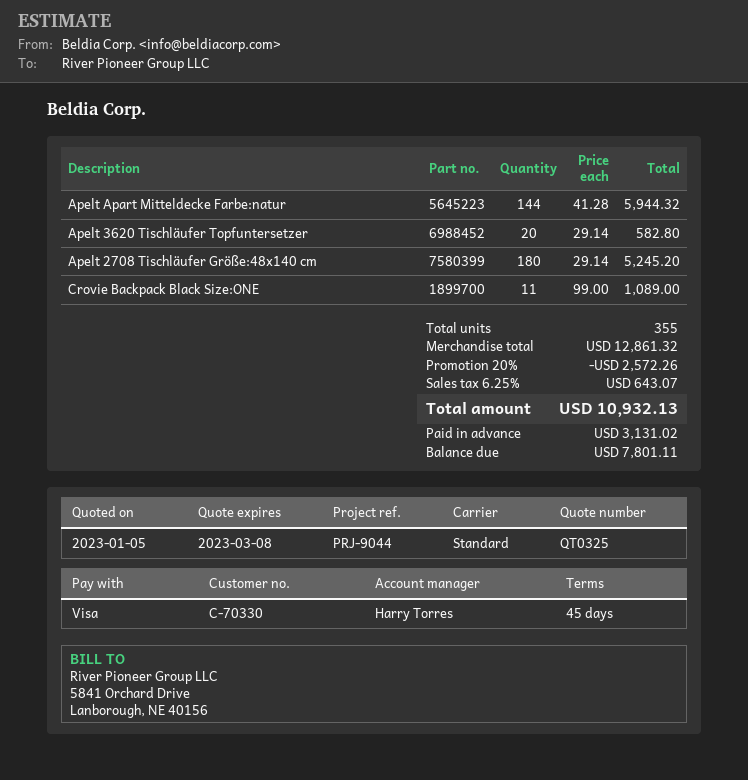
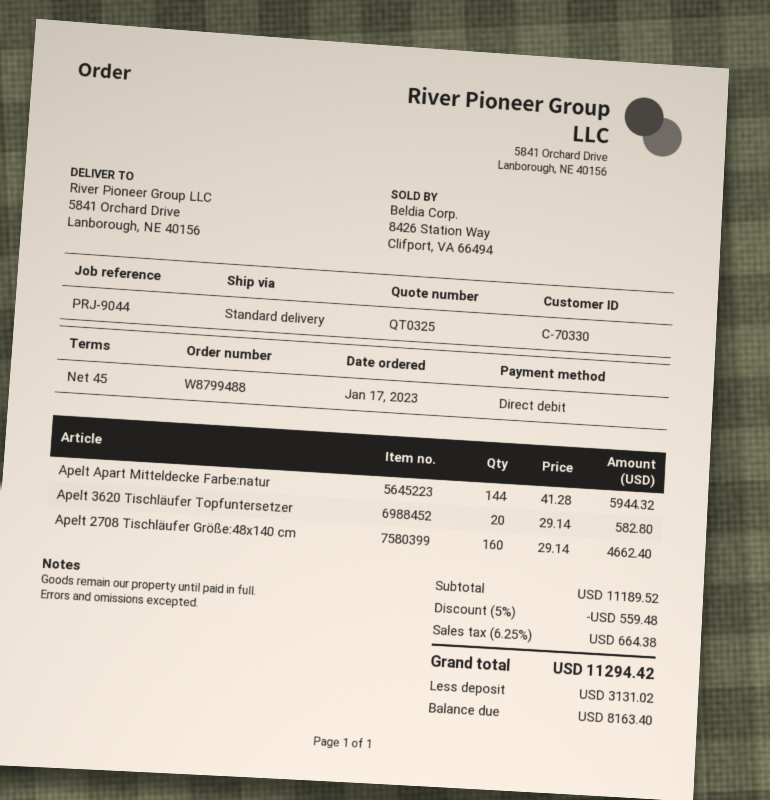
payment method: Visa -> direct debit
Apelt 2708 Tischläufer Größe:48x140 cm: 180 x 29.14 = 5245.20 -> 160 x 29.14 = 4662.40
Crovie Backpack Black Size:ONE: 11 x 99.00 = 1089.00 -> none
subtotal: 12861.32 -> 11189.52
discount: 20% = 2572.26 -> 5% = 559.48
tax: 6.25% = 643.07 -> 6.25% = 664.38
total: 10932.13 -> 11294.42
balance: 7801.11 -> 8163.40

